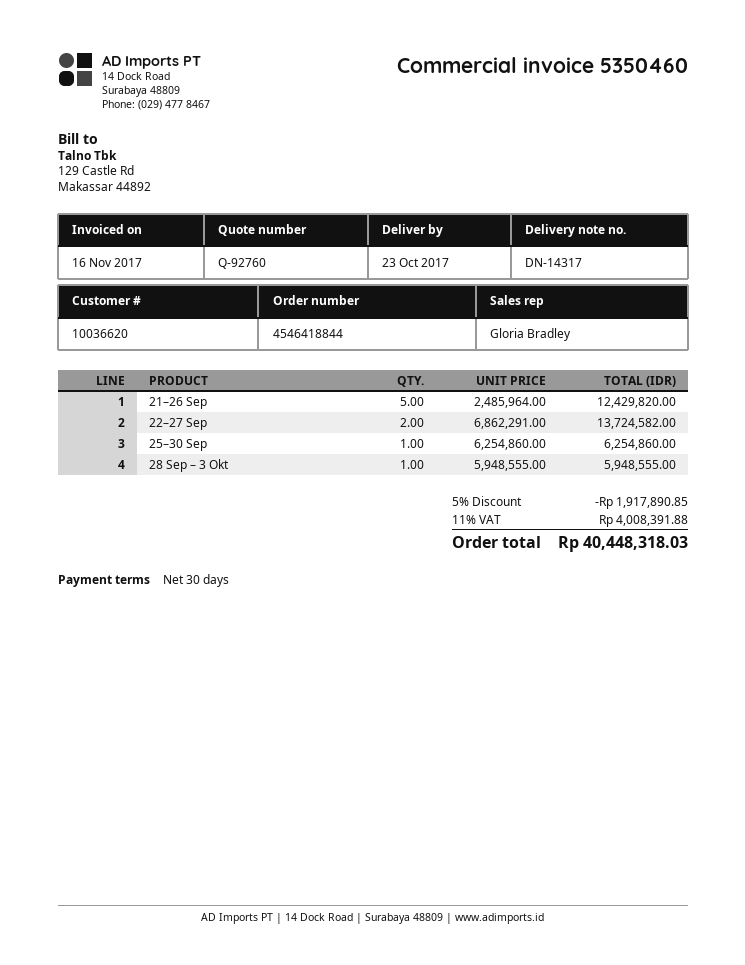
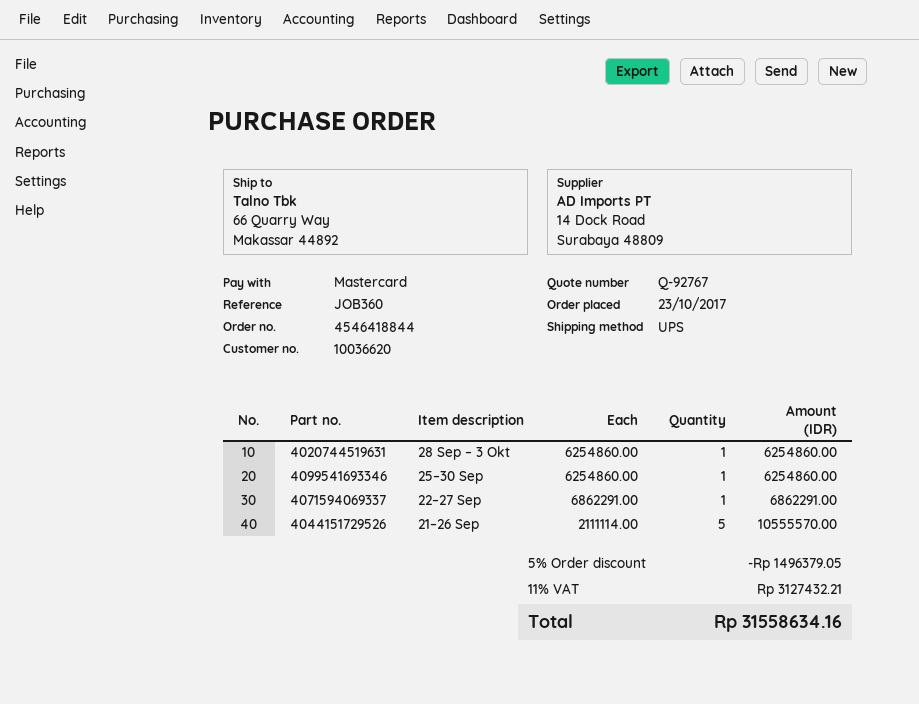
quote number: Q-92760 -> Q-92767
21–26 Sep: 5 x 2485964.00 = 12429820.00 -> 5 x 2111114.00 = 10555570.00
22–27 Sep: 2 x 6862291.00 = 13724582.00 -> 1 x 6862291.00 = 6862291.00
28 Sep – 3 Okt: 1 x 5948555.00 = 5948555.00 -> 1 x 6254860.00 = 6254860.00
discount: 5% = 1917890.85 -> 5% = 1496379.05
tax: 11% = 4008391.88 -> 11% = 3127432.21
total: 40448318.03 -> 31558634.16

